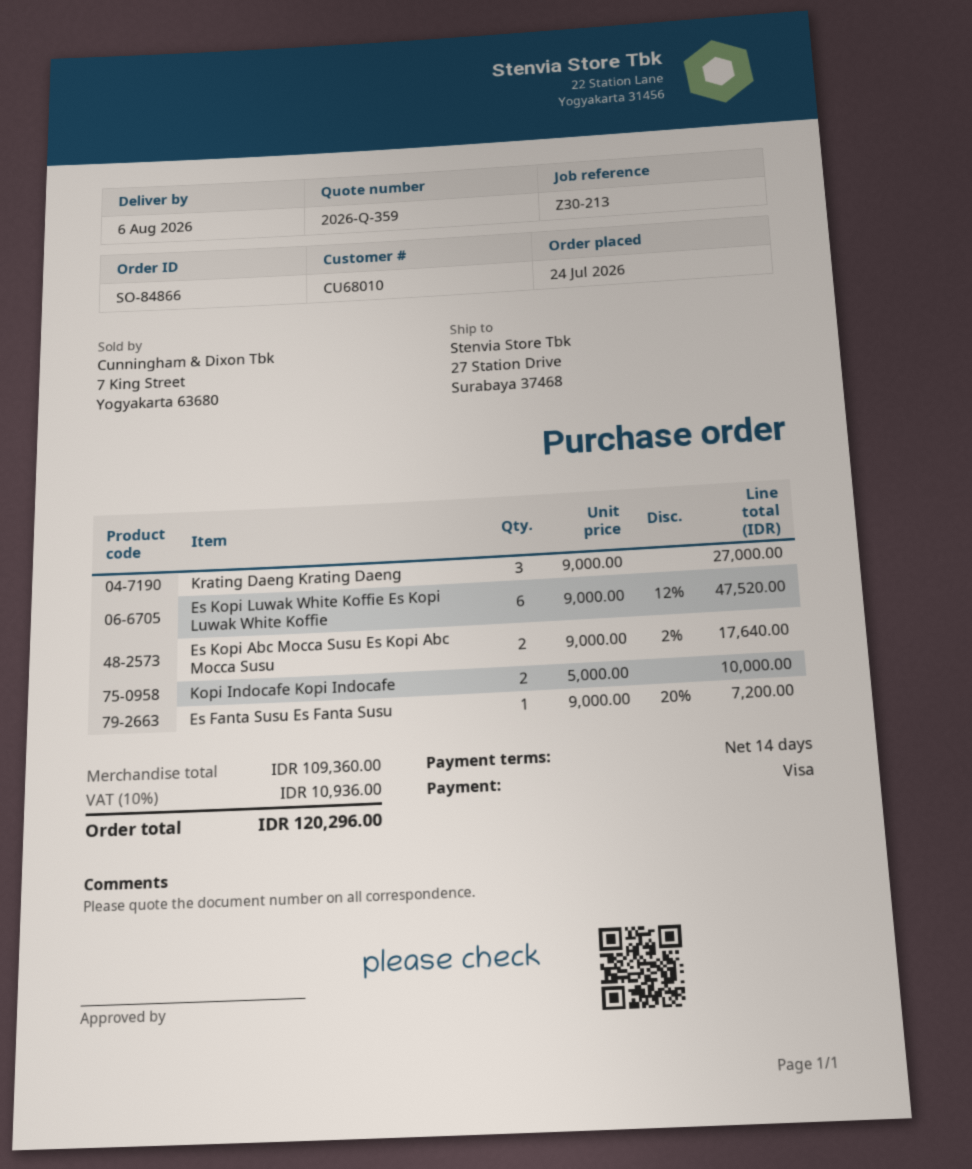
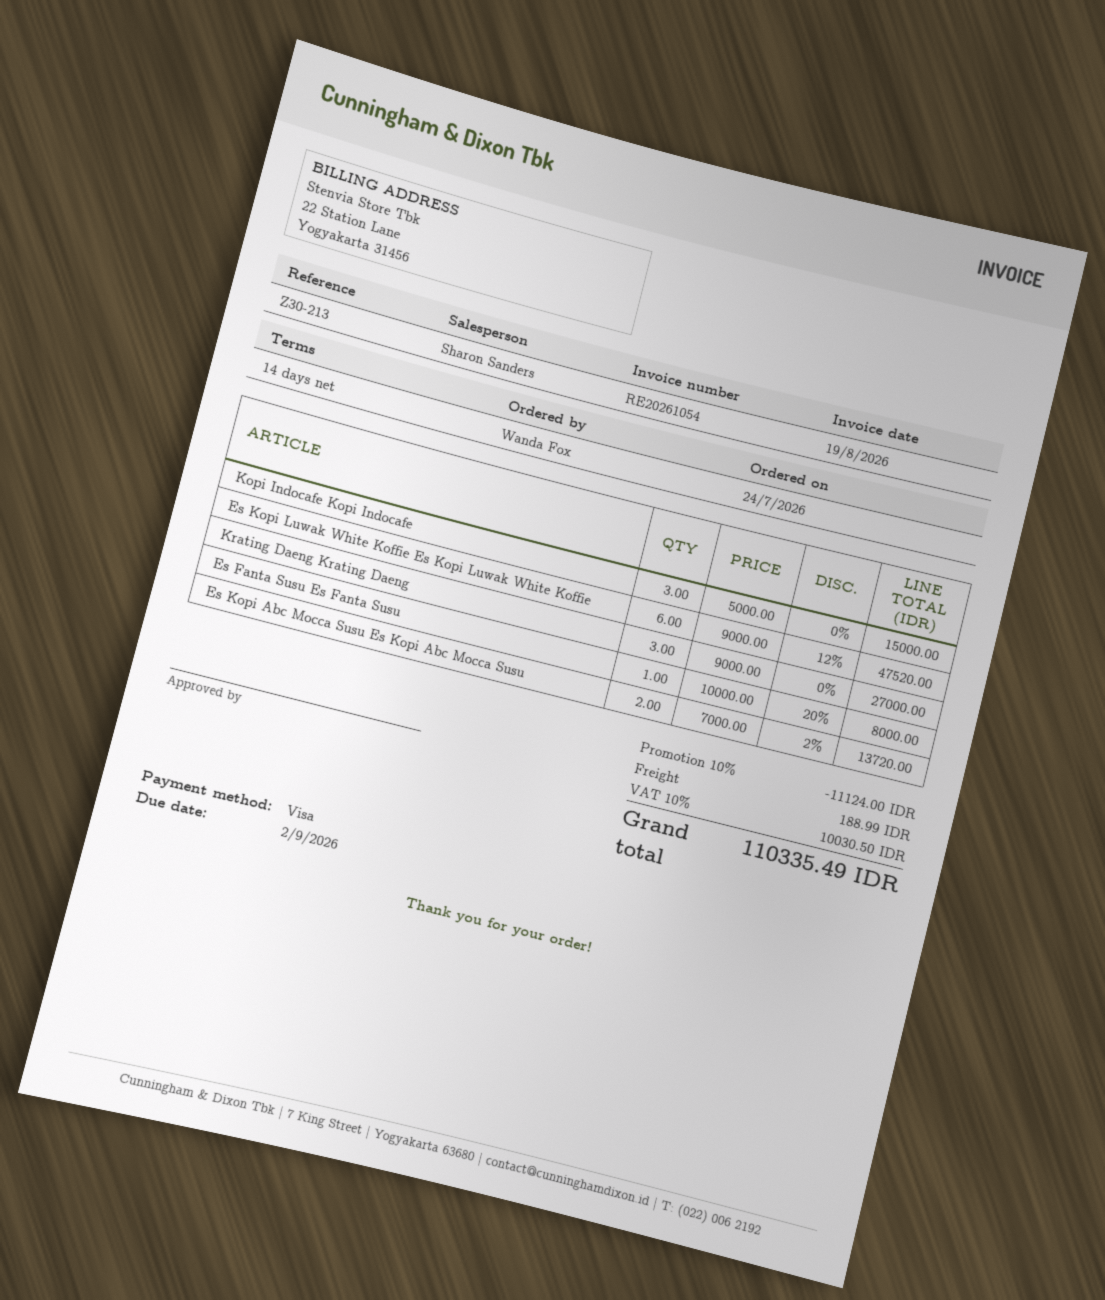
Es Kopi Abc Mocca Susu Es Kopi Abc Mocca Susu: 2 x 9000.00 - 2% = 17640.00 -> 2 x 7000.00 - 2% = 13720.00
Kopi Indocafe Kopi Indocafe: 2 x 5000.00 = 10000.00 -> 3 x 5000.00 = 15000.00
Es Fanta Susu Es Fanta Susu: 1 x 9000.00 - 20% = 7200.00 -> 1 x 10000.00 - 20% = 8000.00
discount: none -> 10% = 11124.00
shipping: none -> 188.99
tax: 10% = 10936.00 -> 10% = 10030.50
total: 120296.00 -> 110335.49

